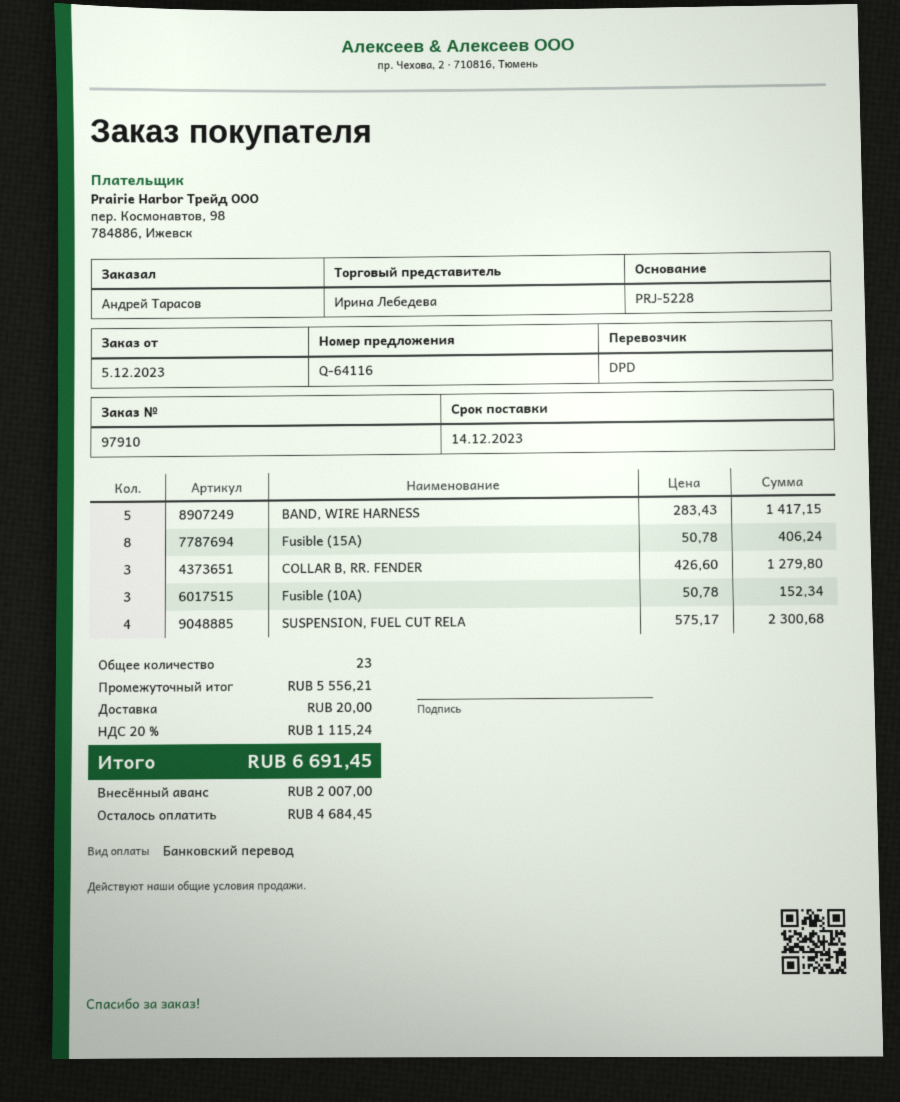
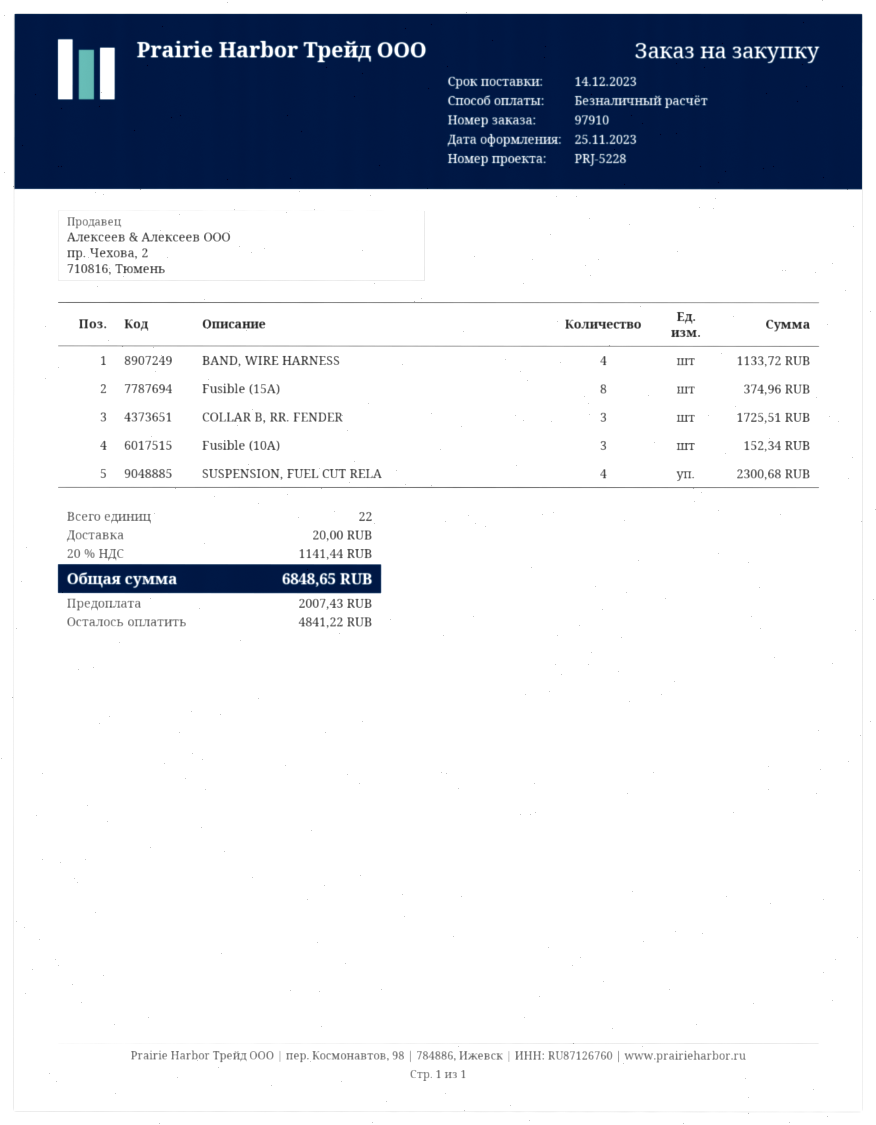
order date: 2023-12-05 -> 2023-11-25
BAND, WIRE HARNESS: 5 for 1417.15 -> 4 for 1133.72
Fusible (15A): 8 for 406.24 -> 8 for 374.96
COLLAR B, RR. FENDER: 3 for 1279.80 -> 3 for 1725.51
total quantity: 23 -> 22
tax: 20% = 1115.24 -> 20% = 1141.44
total: 6691.45 -> 6848.65
deposit: 2007.00 -> 2007.43
balance: 4684.45 -> 4841.22

